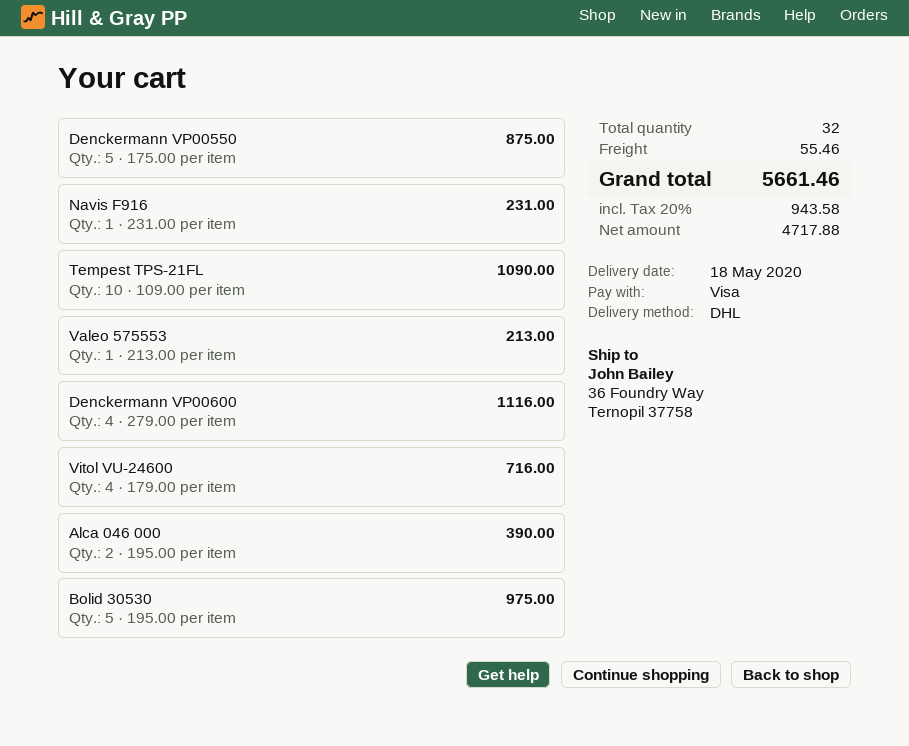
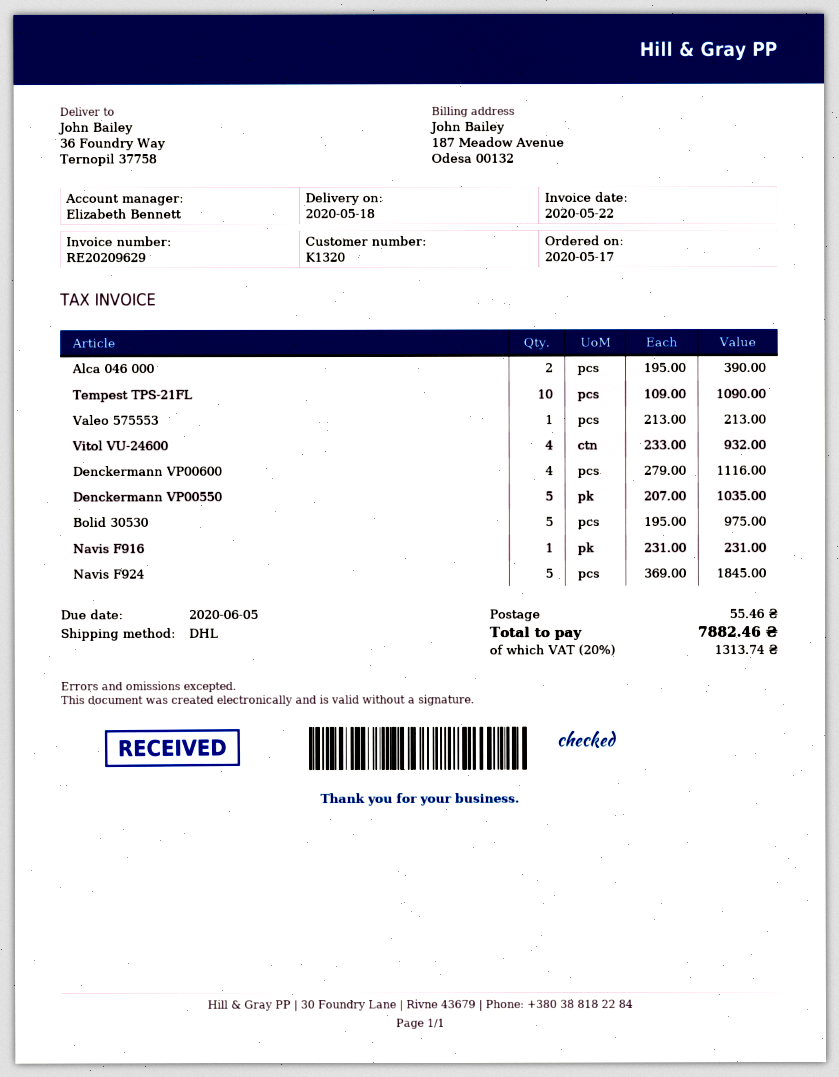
Denckermann VP00550: 5 x 175.00 = 875.00 -> 5 x 207.00 = 1035.00
Vitol VU-24600: 4 x 179.00 = 716.00 -> 4 x 233.00 = 932.00
Navis F924: none -> 5 x 369.00 = 1845.00
tax: 20% = 943.58 -> 20% = 1313.74
total: 5661.46 -> 7882.46

